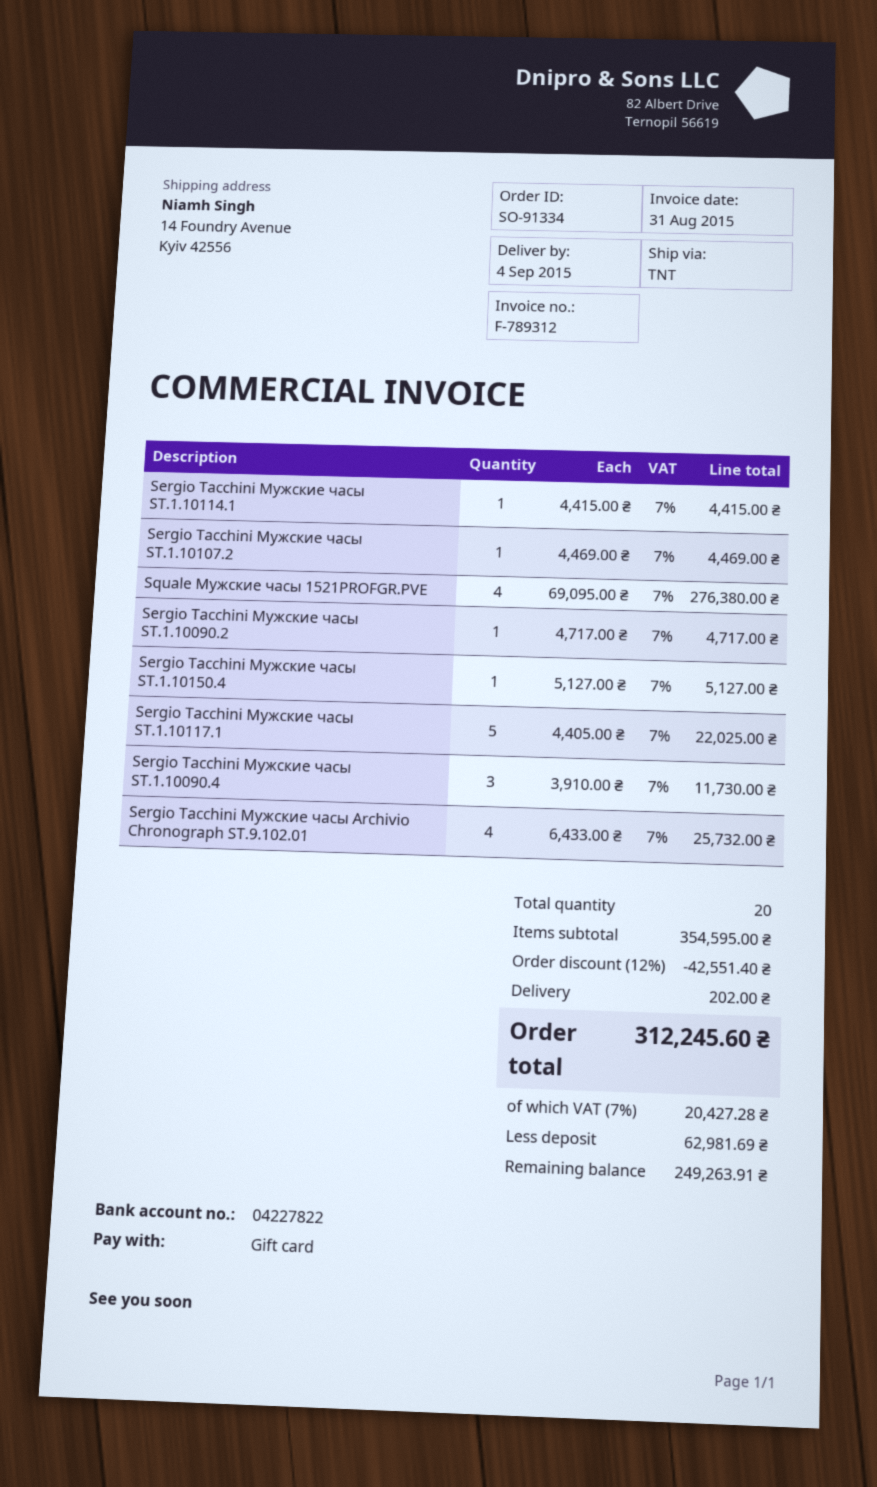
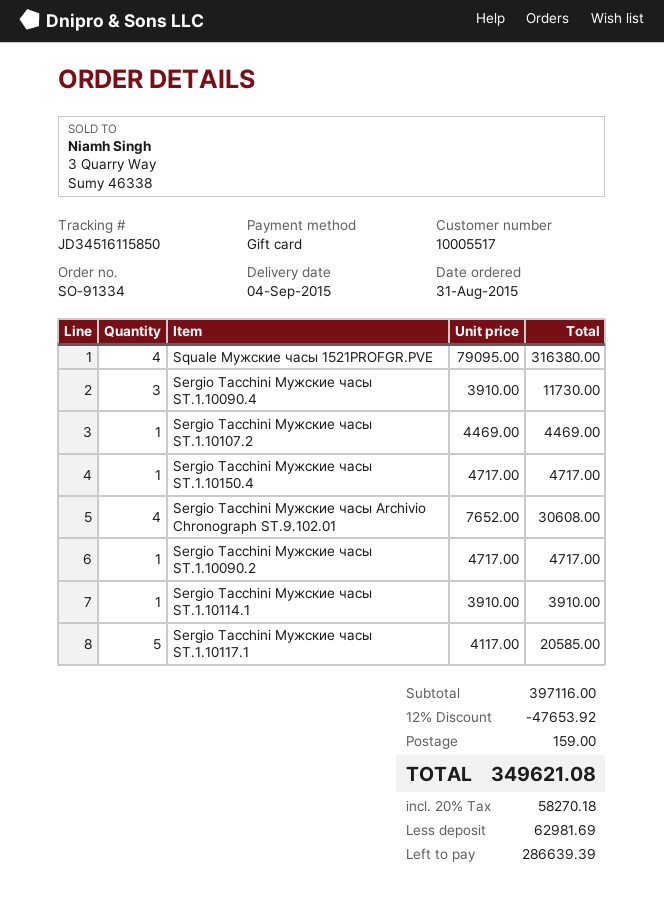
Sergio Tacchini Мужские часы ST.1.10114.1: 1 x 4415.00 = 4415.00 -> 1 x 3910.00 = 3910.00
Squale Мужские часы 1521PROFGR.PVE: 4 x 69095.00 = 276380.00 -> 4 x 79095.00 = 316380.00
Sergio Tacchini Мужские часы ST.1.10150.4: 1 x 5127.00 = 5127.00 -> 1 x 4717.00 = 4717.00
Sergio Tacchini Мужские часы ST.1.10117.1: 5 x 4405.00 = 22025.00 -> 5 x 4117.00 = 20585.00
Sergio Tacchini Мужские часы Archivio Chronograph ST.9.102.01: 4 x 6433.00 = 25732.00 -> 4 x 7652.00 = 30608.00
subtotal: 354595.00 -> 397116.00
discount: 12% = 42551.40 -> 12% = 47653.92
shipping: 202.00 -> 159.00
tax: 7% = 20427.28 -> 20% = 58270.18
total: 312245.60 -> 349621.08
balance: 249263.91 -> 286639.39

